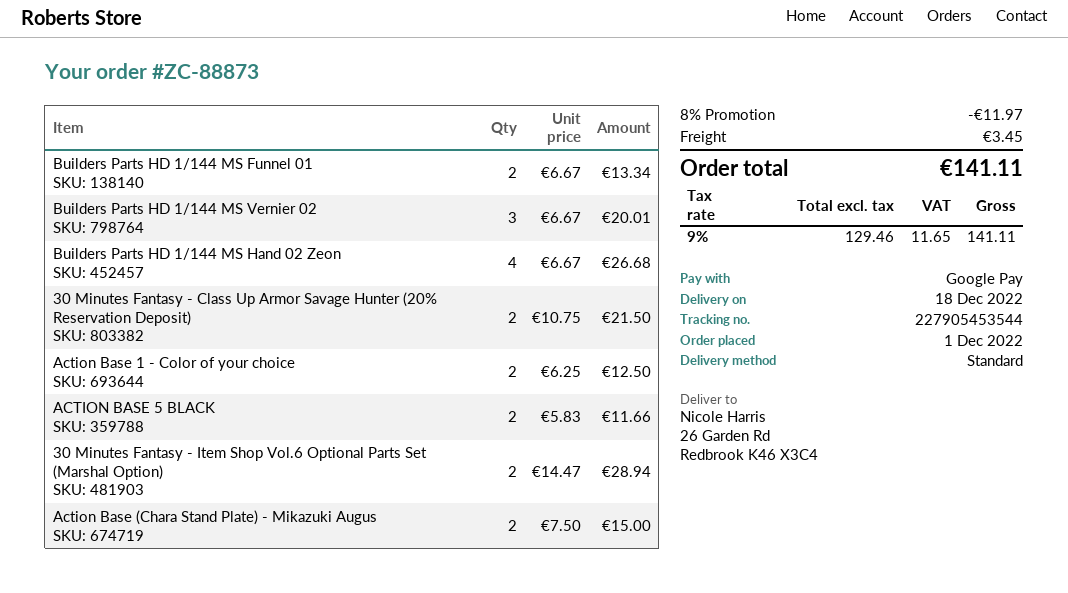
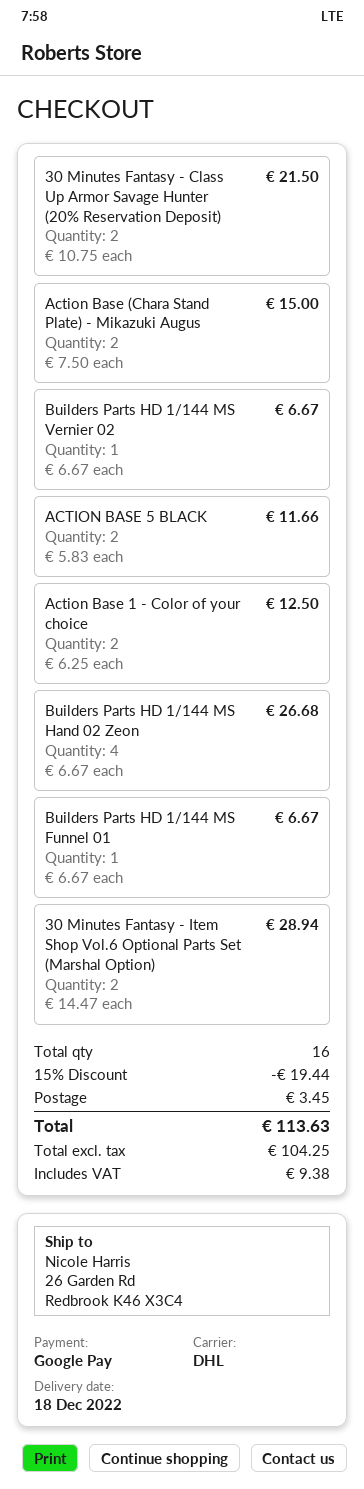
shipping method: standard -> DHL
Builders Parts HD 1/144 MS Funnel 01: 2 x 6.67 = 13.34 -> 1 x 6.67 = 6.67
Builders Parts HD 1/144 MS Vernier 02: 3 x 6.67 = 20.01 -> 1 x 6.67 = 6.67
discount: 8% = 11.97 -> 15% = 19.44
net: 129.46 -> 104.25
tax: 11.65 -> 9.38
total: 141.11 -> 113.63

